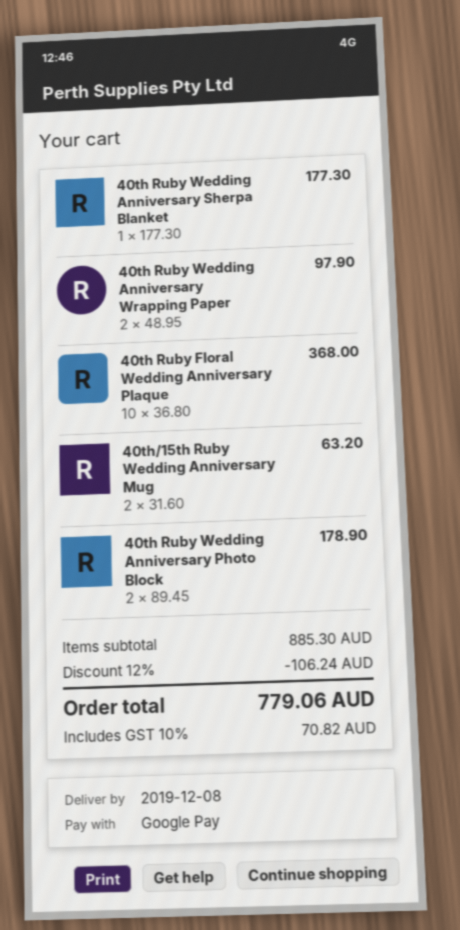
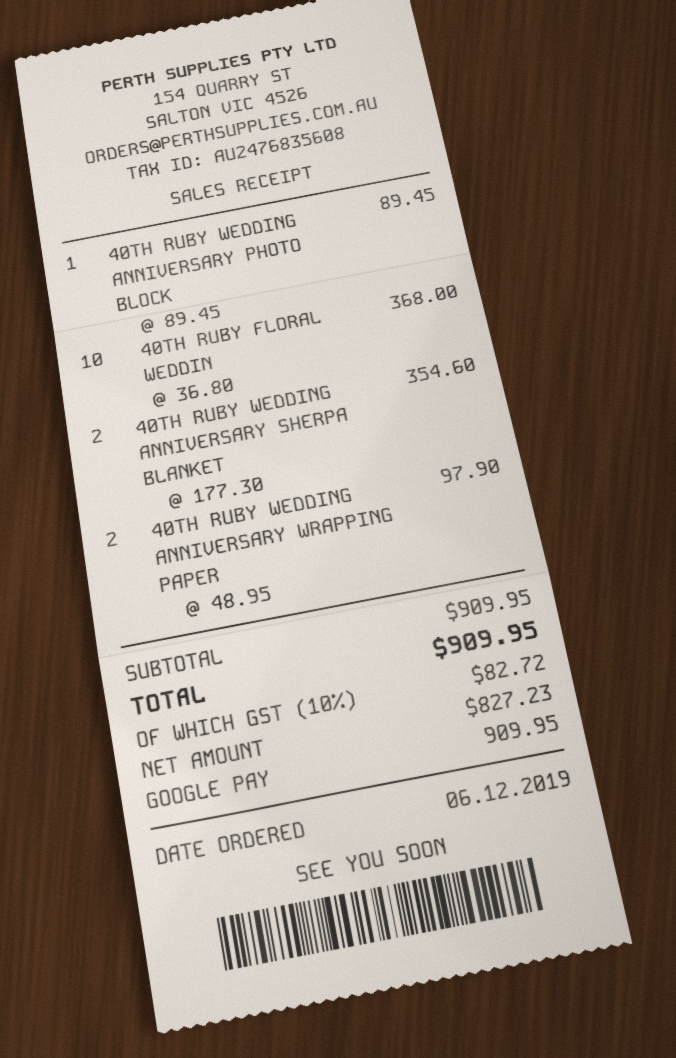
40th Ruby Wedding Anniversary Sherpa Blanket: 1 x 177.30 = 177.30 -> 2 x 177.30 = 354.60
40th/15th Ruby Wedding Anniversary Mug: 2 x 31.60 = 63.20 -> none
40th Ruby Wedding Anniversary Photo Block: 2 x 89.45 = 178.90 -> 1 x 89.45 = 89.45
subtotal: 885.30 -> 909.95
discount: 12% = 106.24 -> none
tax: 10% = 70.82 -> 10% = 82.72
total: 779.06 -> 909.95

